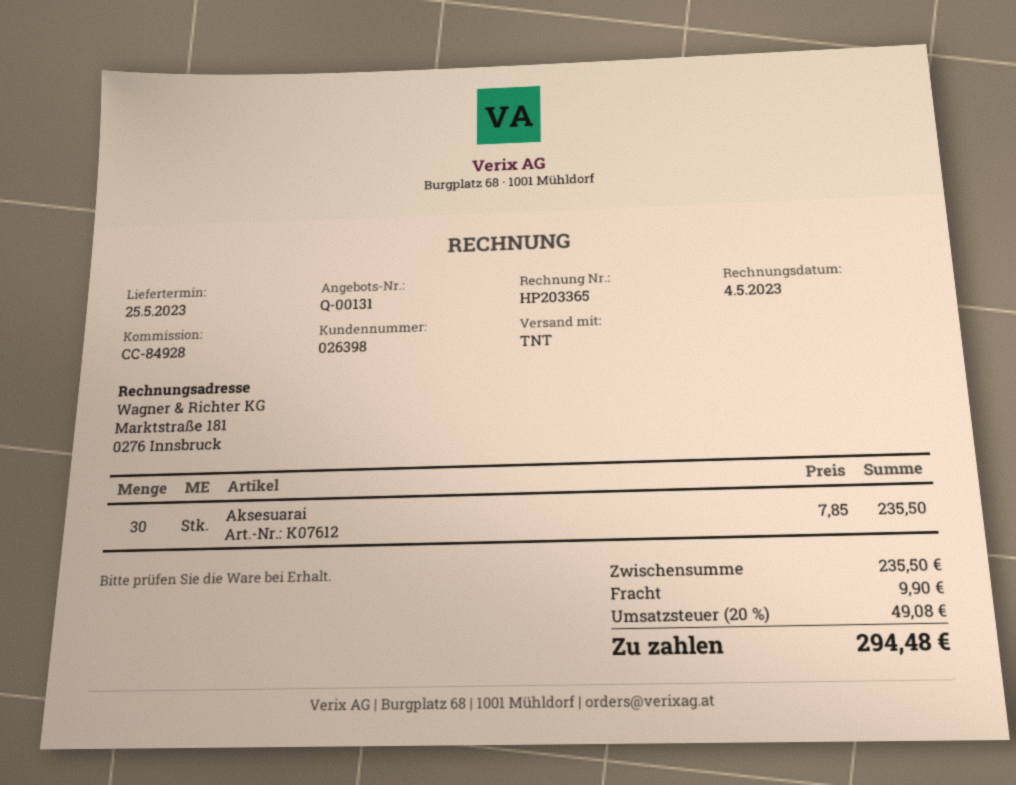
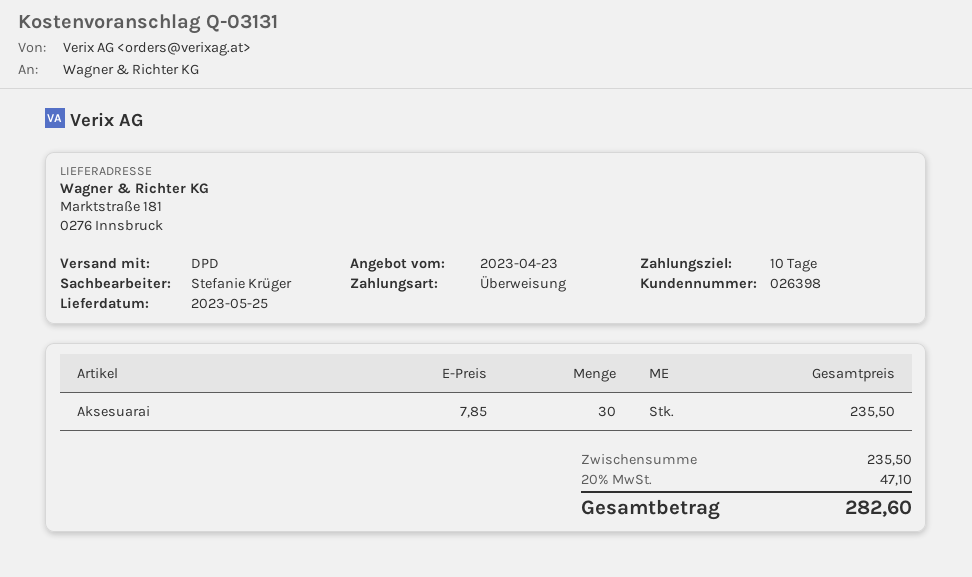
quote number: Q-00131 -> Q-03131
shipping method: TNT -> DPD
shipping: 9.90 -> none
tax: 20% = 49.08 -> 20% = 47.10
total: 294.48 -> 282.60

